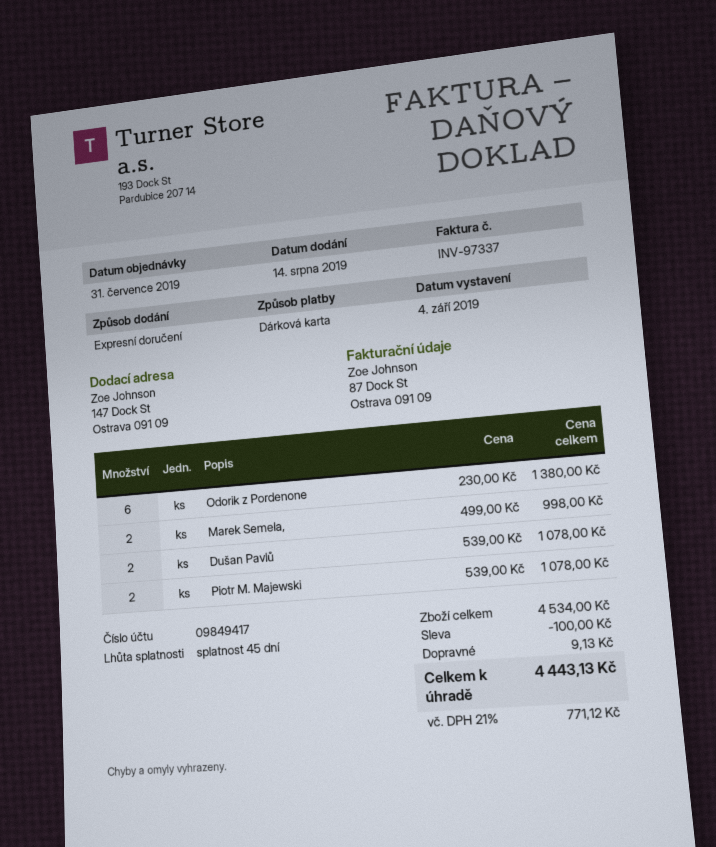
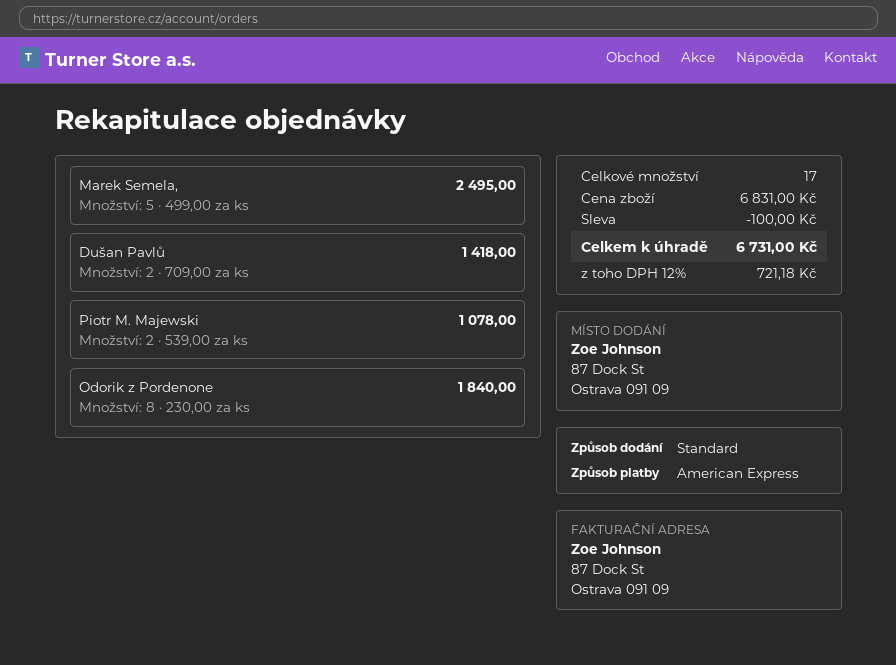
payment method: gift card -> American Express
shipping method: express -> standard
ship to: 147 Dock St, Ostrava 091 09 -> 87 Dock St, Ostrava 091 09
Odorik z Pordenone: 6 x 230.00 = 1380.00 -> 8 x 230.00 = 1840.00
Marek Semela,: 2 x 499.00 = 998.00 -> 5 x 499.00 = 2495.00
Dušan Pavlů: 2 x 539.00 = 1078.00 -> 2 x 709.00 = 1418.00
subtotal: 4534.00 -> 6831.00
shipping: 9.13 -> none
tax: 21% = 771.12 -> 12% = 721.18
total: 4443.13 -> 6731.00

